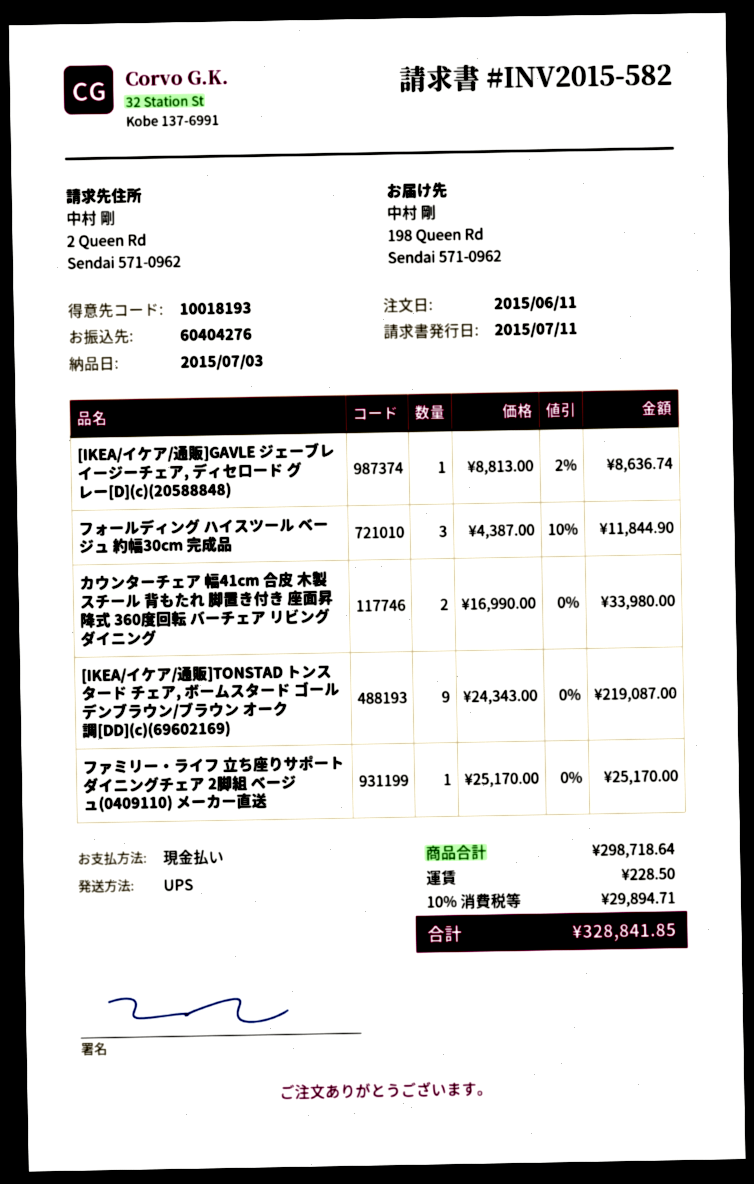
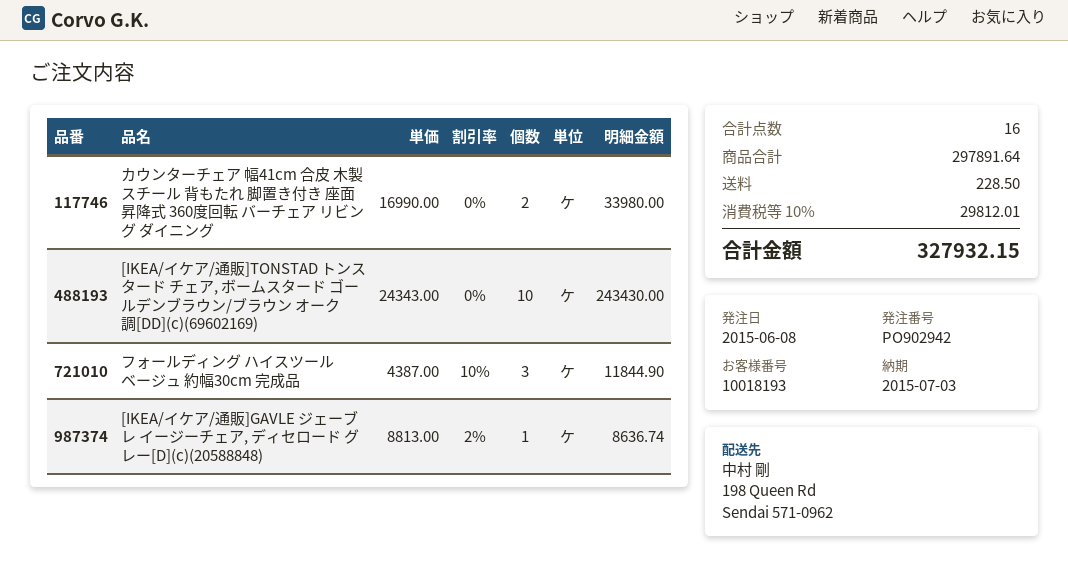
order date: 2015-06-11 -> 2015-06-08
[IKEA/イケア/通販]TONSTAD トンスタード チェア, ボームスタード ゴールデンブラウン/ブラウン オーク調[DD](c)(69602169): 9 x 24343.00 = 219087.00 -> 10 x 24343.00 = 243430.00
ファミリー・ライフ 立ち座りサポートダイニングチェア 2脚組 ベージュ(0409110) メーカー直送: 1 x 25170.00 = 25170.00 -> none
subtotal: 298718.64 -> 297891.64
tax: 10% = 29894.71 -> 10% = 29812.01
total: 328841.85 -> 327932.15

